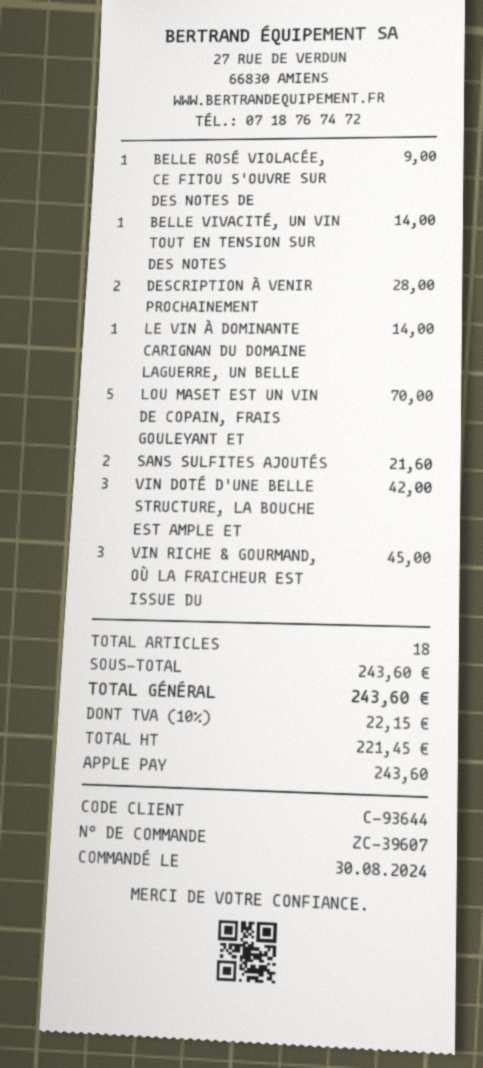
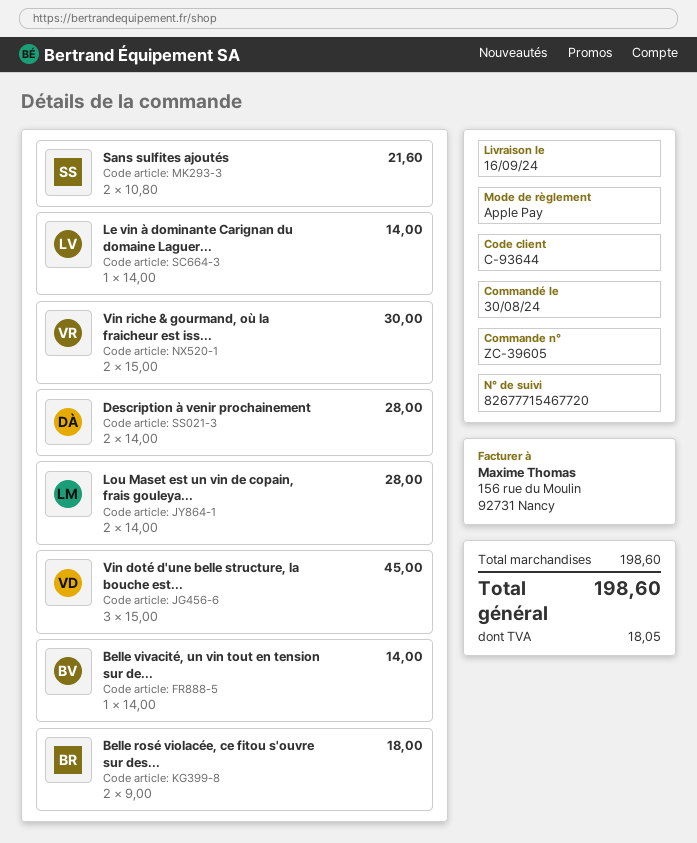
order number: ZC-39607 -> ZC-39605
BELLE ROSÉ VIOLACÉE, CE FITOU S'OUVRE SUR DES NOTES DE: 1 for 9.00 -> 2 for 18.00
LOU MASET EST UN VIN DE COPAIN, FRAIS GOULEYANT ET: 5 for 70.00 -> 2 for 28.00
VIN DOTÉ D'UNE BELLE STRUCTURE, LA BOUCHE EST AMPLE ET: 3 for 42.00 -> 3 for 45.00
VIN RICHE & GOURMAND, OÙ LA FRAICHEUR EST ISSUE DU: 3 for 45.00 -> 2 for 30.00
subtotal: 243.60 -> 198.60
tax: 22.15 -> 18.05
total: 243.60 -> 198.60

